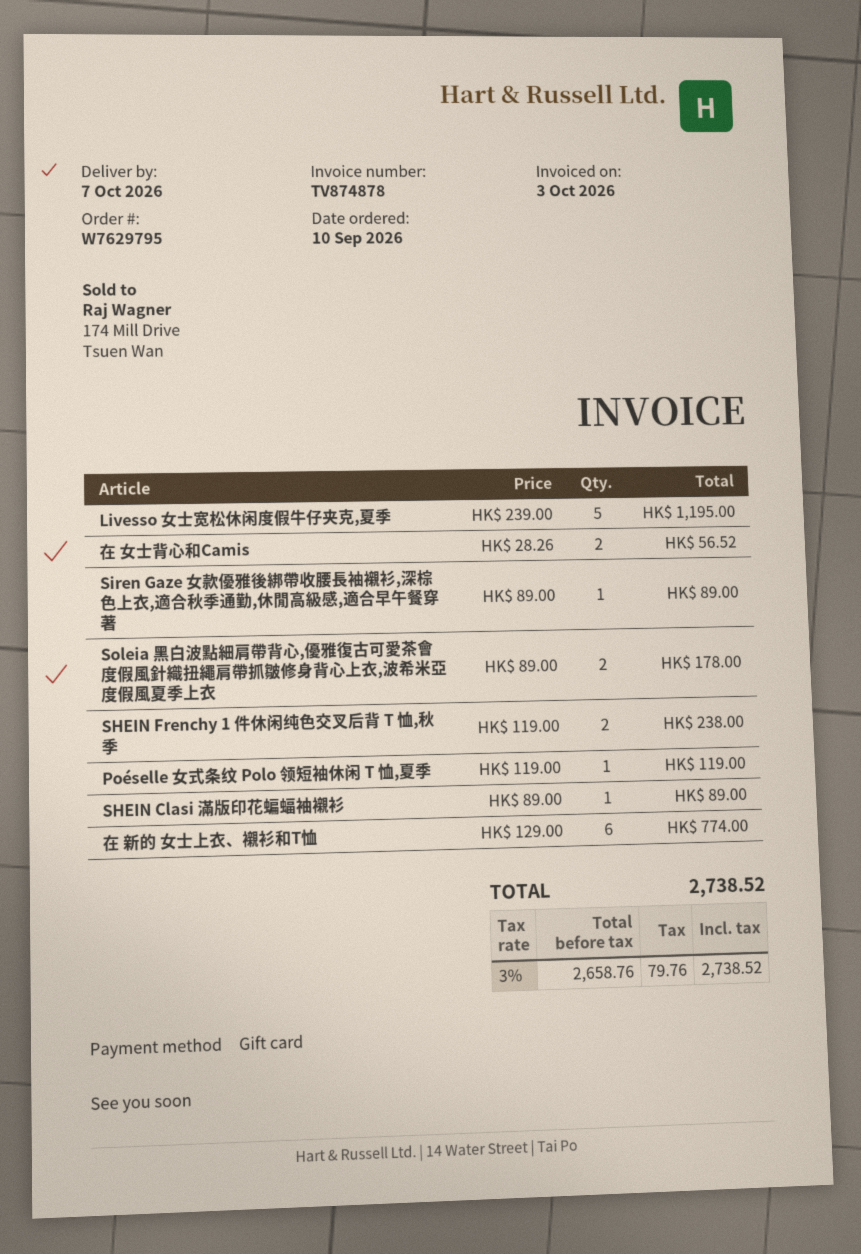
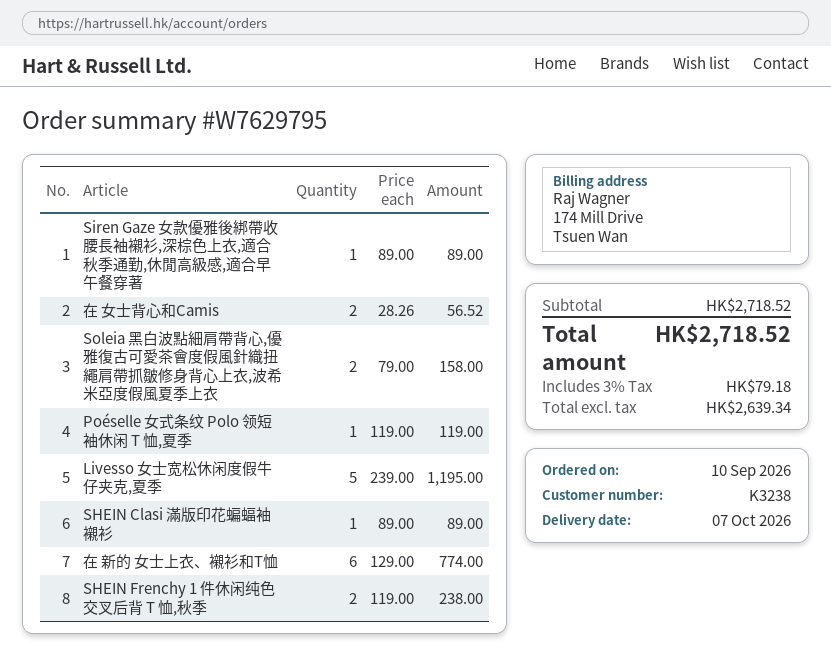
Soleia 黑白波點細肩帶背心,優雅復古可愛茶會度假風針織扭繩肩帶抓皺修身背心上衣,波希米亞度假風夏季上衣: 2 x 89.00 = 178.00 -> 2 x 79.00 = 158.00
net: 2658.76 -> 2639.34
tax: 3% = 79.76 -> 3% = 79.18
total: 2738.52 -> 2718.52

